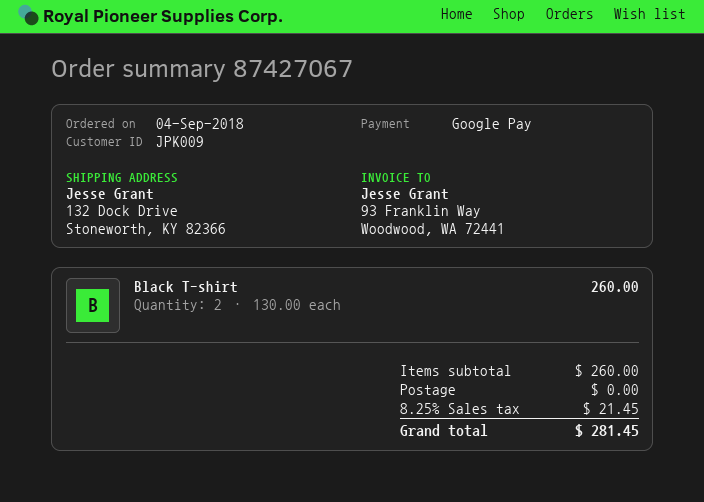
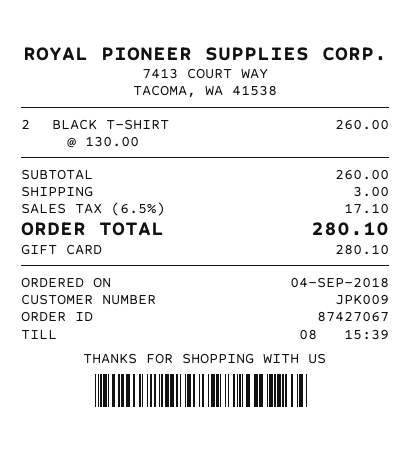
payment method: Google Pay -> gift card
shipping: 0.00 -> 3.00
tax: 8.25% = 21.45 -> 6.5% = 17.10
total: 281.45 -> 280.10

